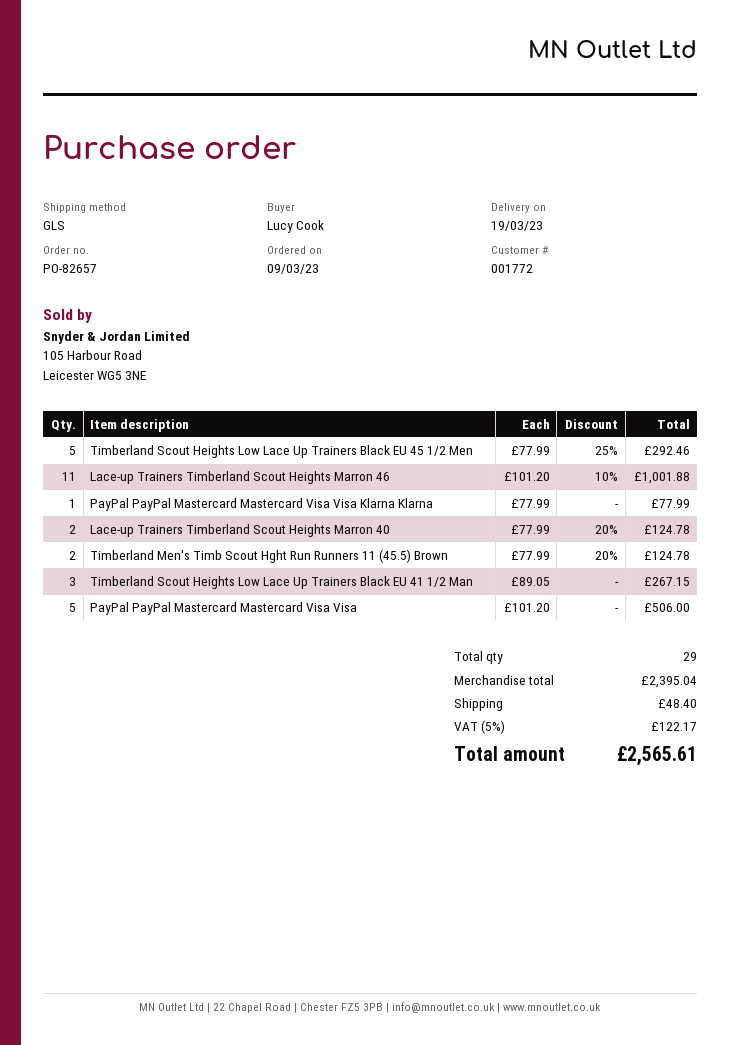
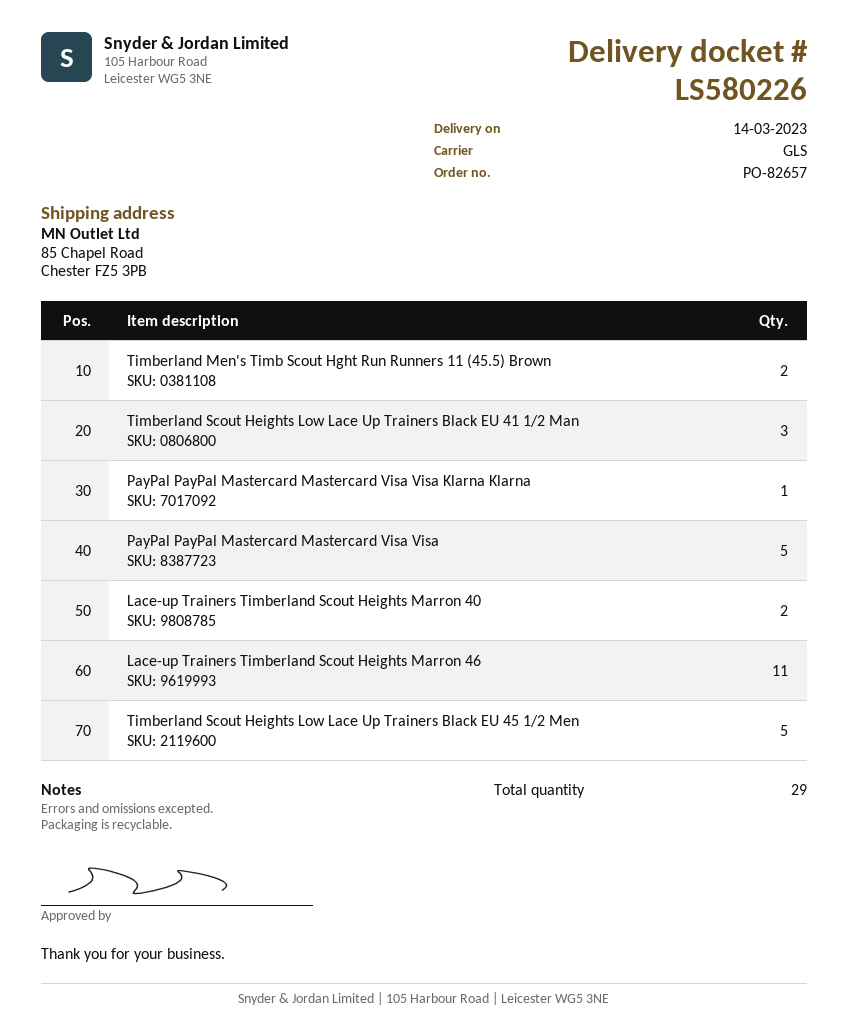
delivery date: 2023-03-19 -> 2023-03-14

